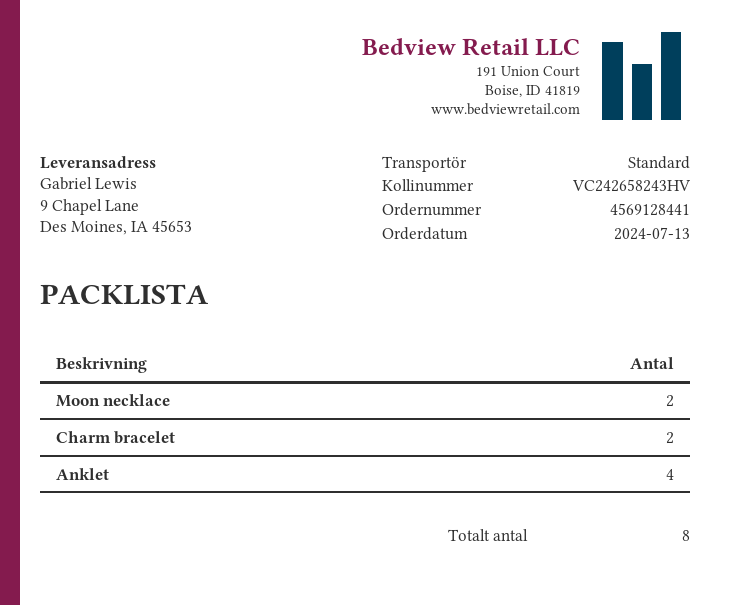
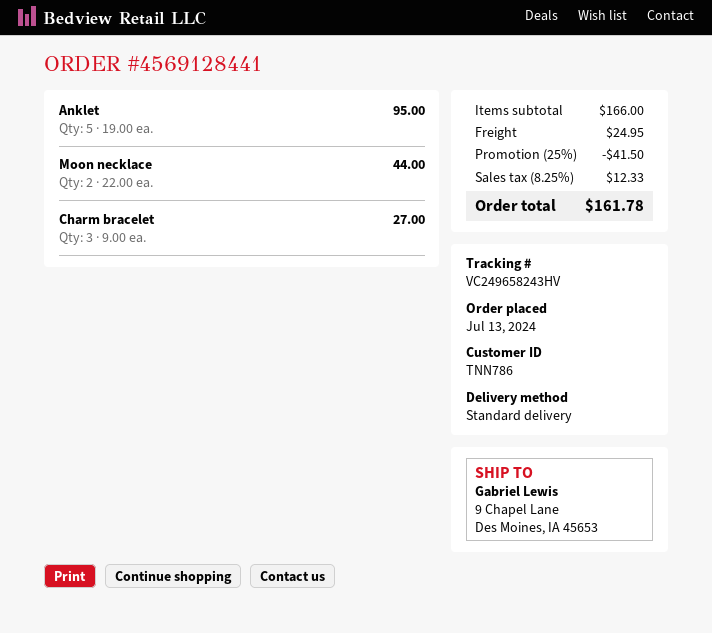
tracking number: VC242658243HV -> VC249658243HV
Charm bracelet: 2 -> 3
Anklet: 4 -> 5

